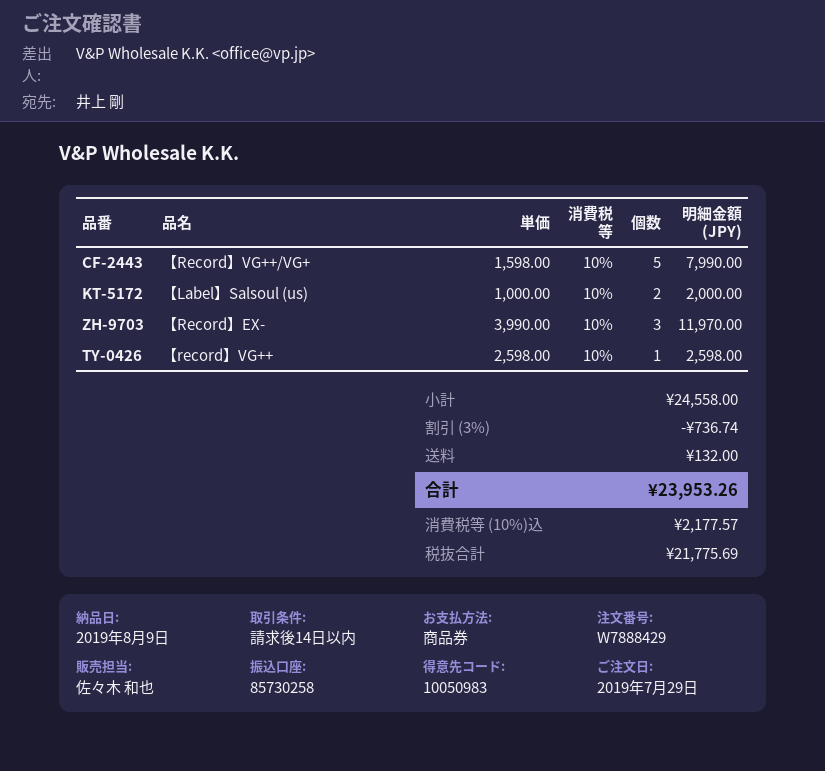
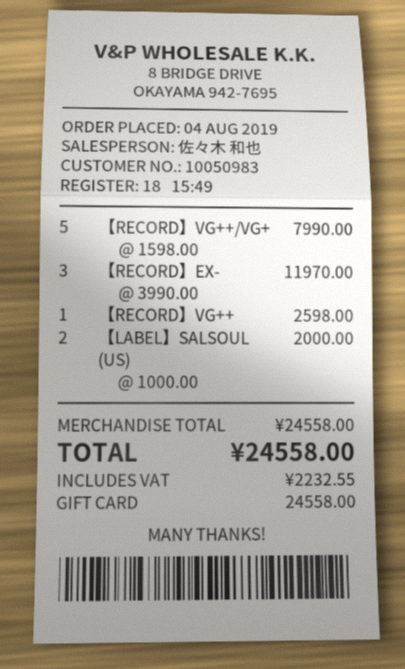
order date: 2019-07-29 -> 2019-08-04
discount: 3% = 736.74 -> none
shipping: 132.00 -> none
tax: 2177.57 -> 2232.55
total: 23953.26 -> 24558.00

